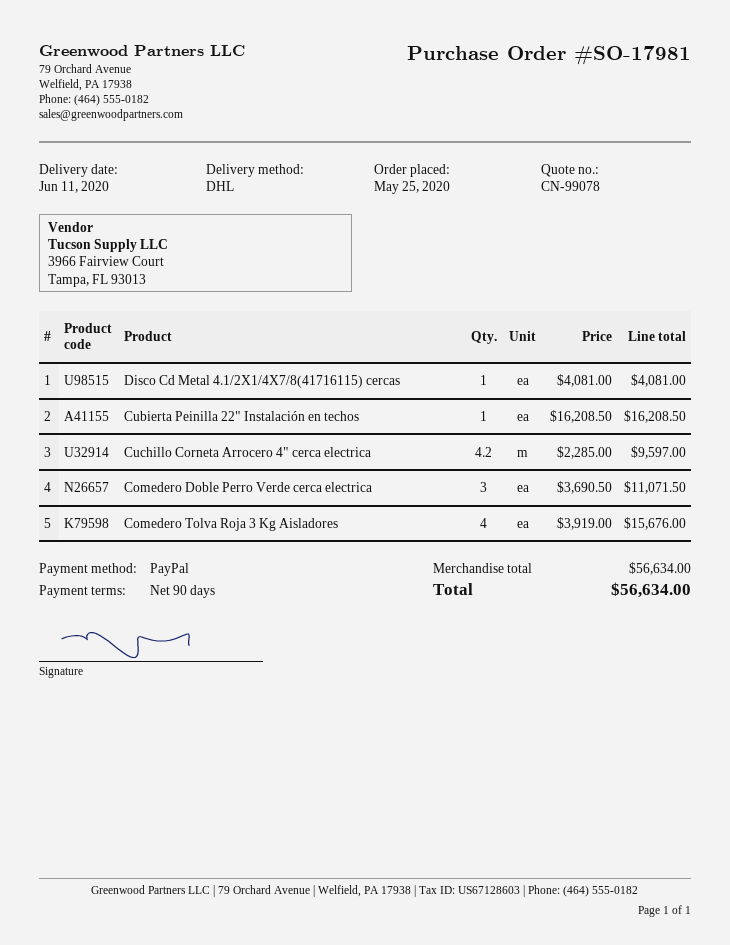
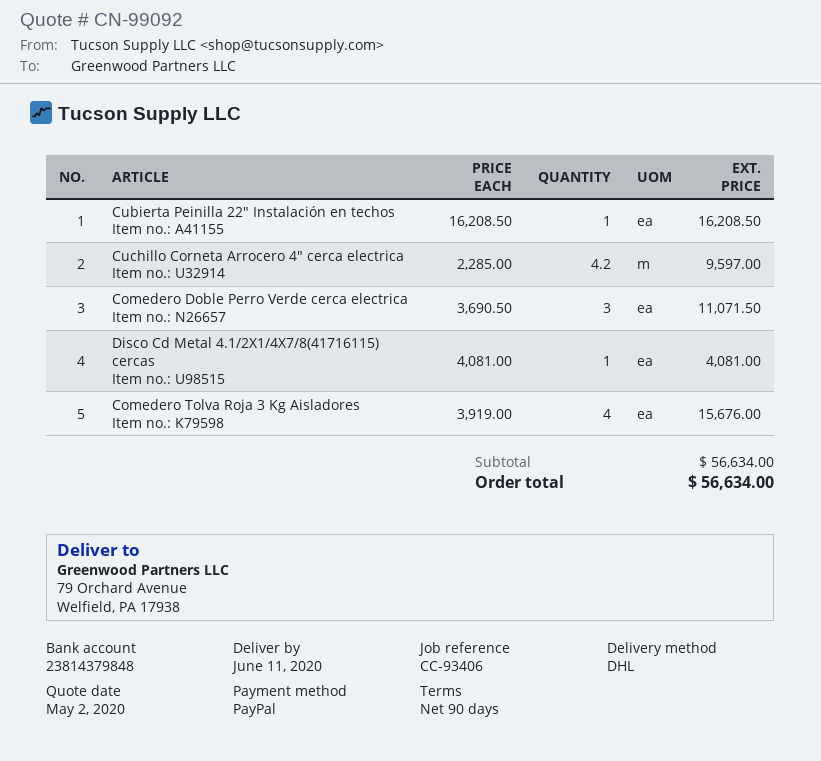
quote number: CN-99078 -> CN-99092

